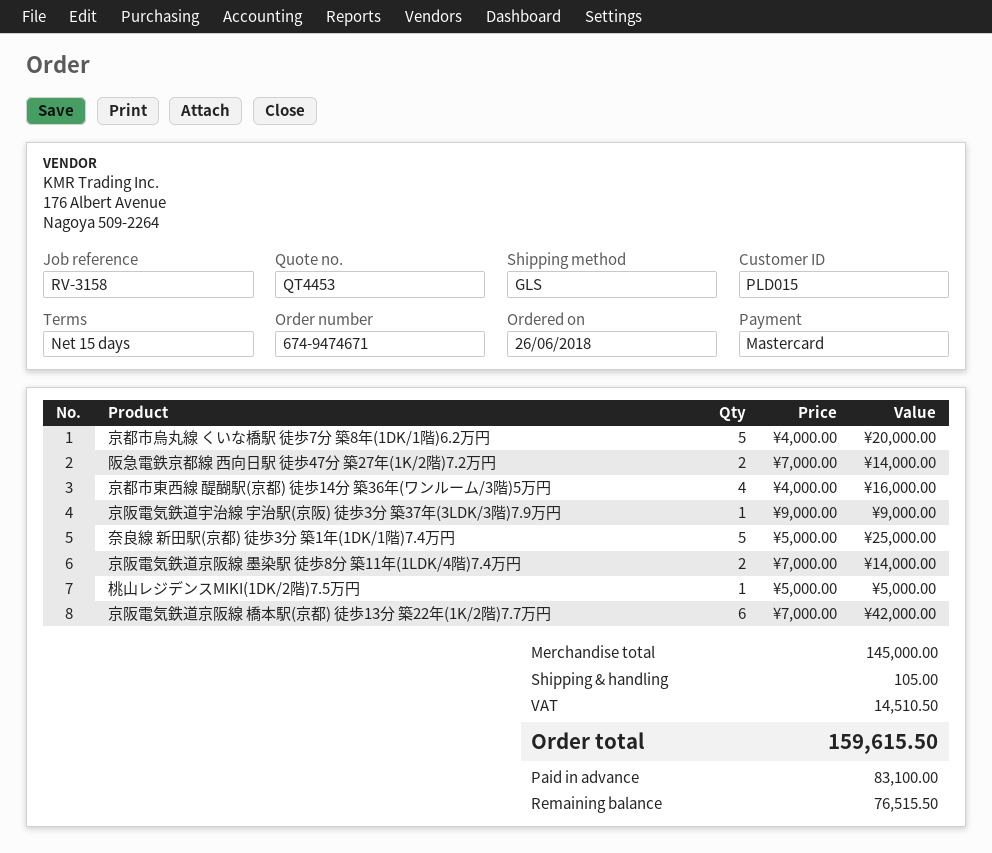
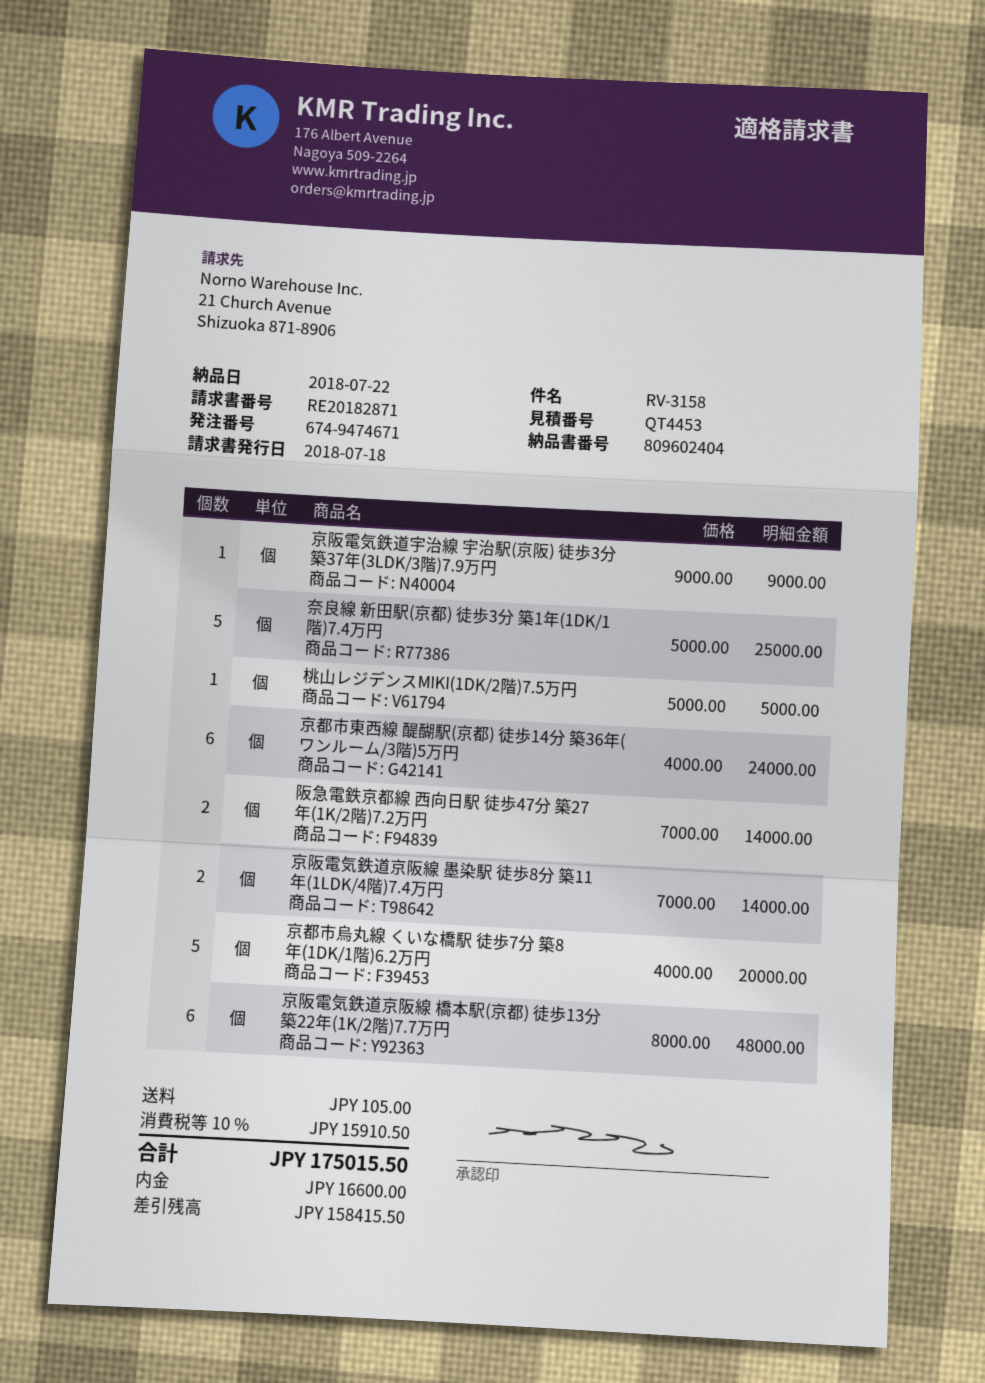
京都市東西線 醍醐駅(京都) 徒歩14分 築36年(ワンルーム/3階)5万円: 4 x 4000.00 = 16000.00 -> 6 x 4000.00 = 24000.00
京阪電気鉄道京阪線 橋本駅(京都) 徒歩13分 築22年(1K/2階)7.7万円: 6 x 7000.00 = 42000.00 -> 6 x 8000.00 = 48000.00
tax: 14510.50 -> 15910.50
total: 159615.50 -> 175015.50
deposit: 83100.00 -> 16600.00
balance: 76515.50 -> 158415.50

